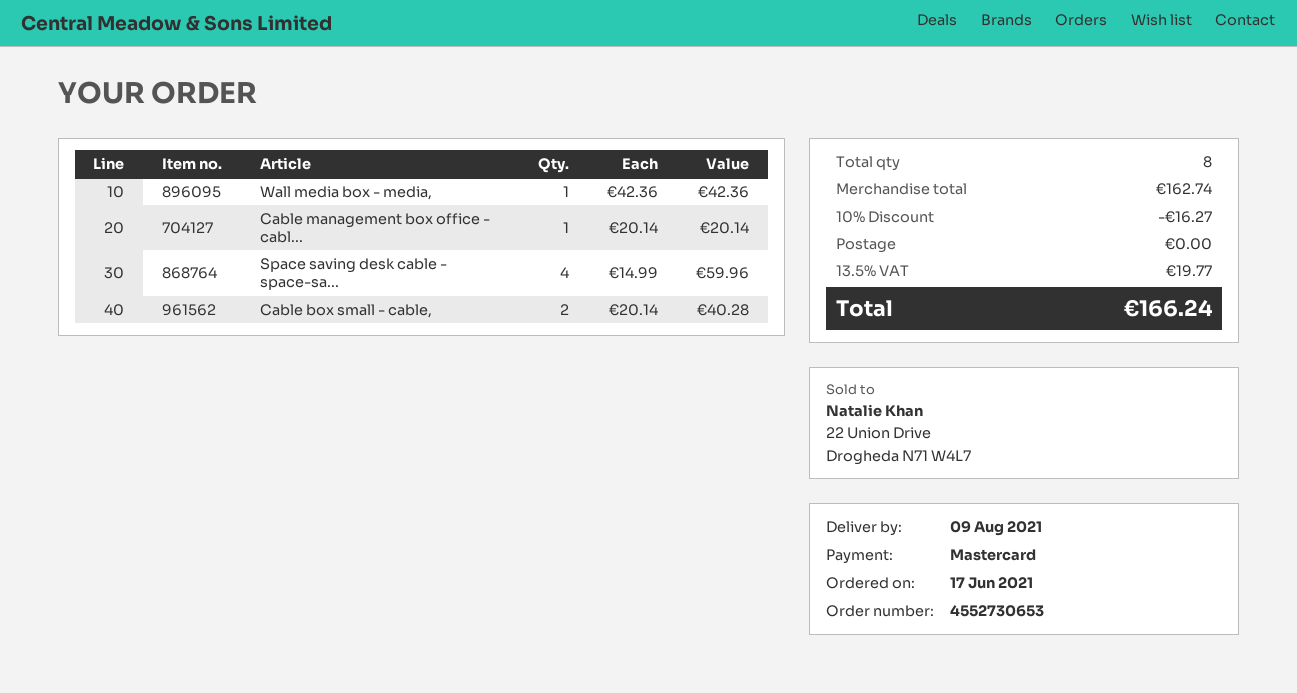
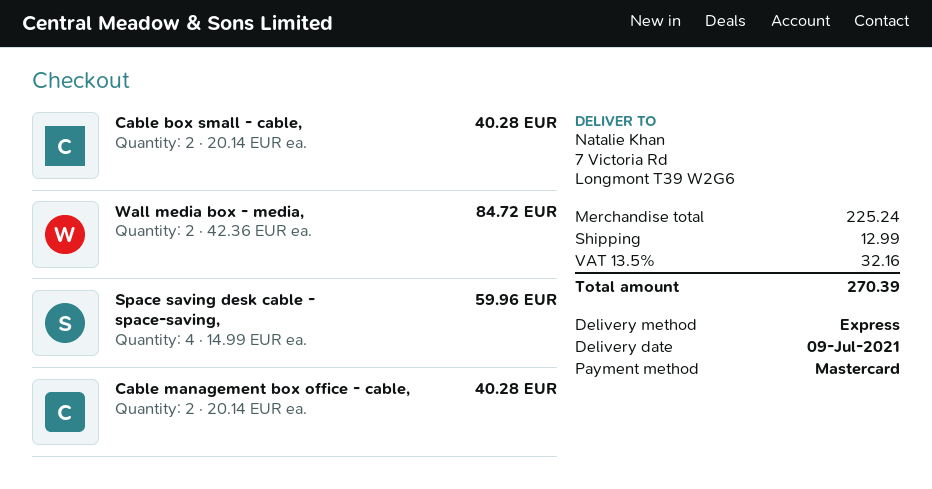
delivery date: 2021-08-09 -> 2021-07-09
Wall media box - media,: 1 x 42.36 = 42.36 -> 2 x 42.36 = 84.72
Cable management box office - cabl...: 1 x 20.14 = 20.14 -> 2 x 20.14 = 40.28
subtotal: 162.74 -> 225.24
discount: 10% = 16.27 -> none
shipping: 0.00 -> 12.99
tax: 13.5% = 19.77 -> 13.5% = 32.16
total: 166.24 -> 270.39

